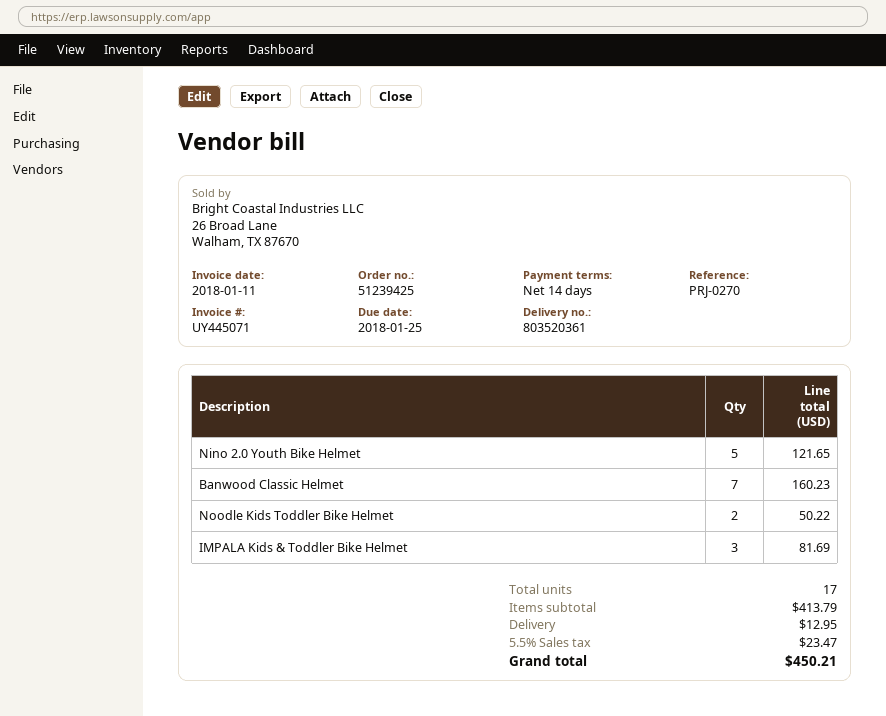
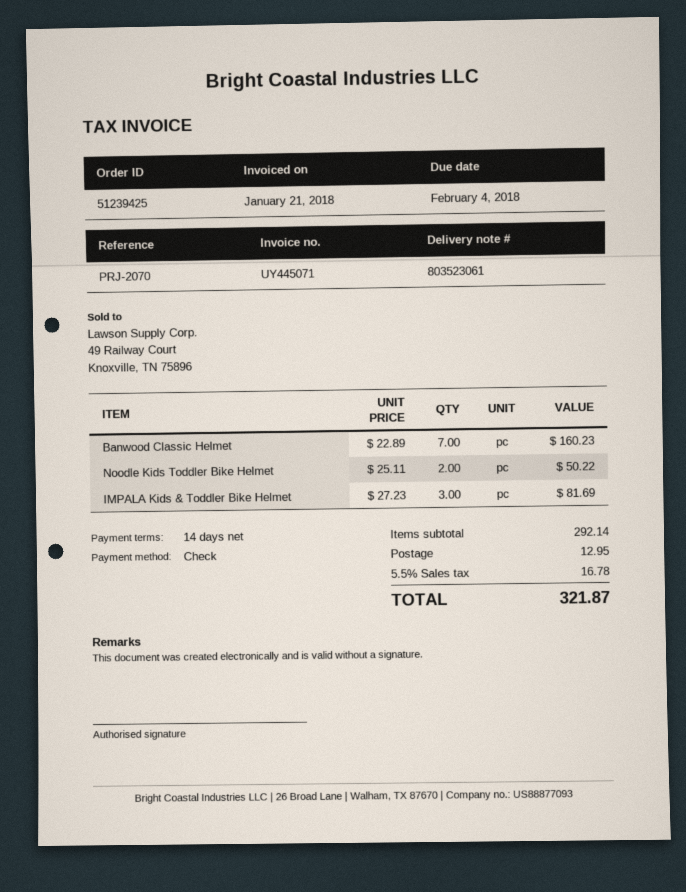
delivery note number: 803520361 -> 803523061
invoice date: 2018-01-11 -> 2018-01-21
due date: 2018-01-25 -> 2018-02-04
reference: PRJ-0270 -> PRJ-2070
Nino 2.0 Youth Bike Helmet: 5 for 121.65 -> none
subtotal: 413.79 -> 292.14
tax: 5.5% = 23.47 -> 5.5% = 16.78
total: 450.21 -> 321.87

